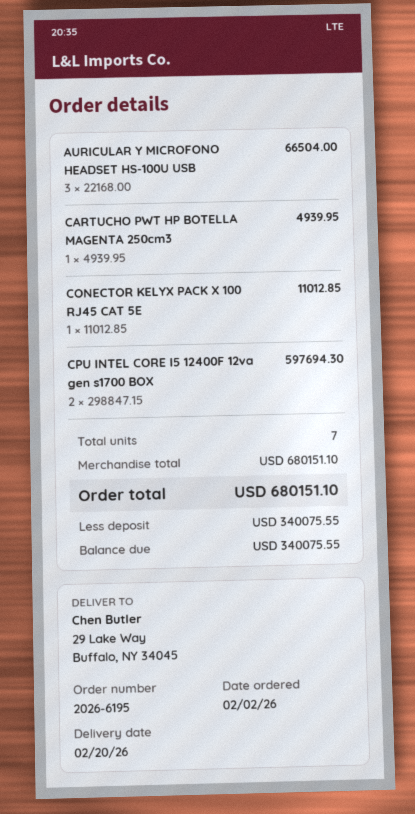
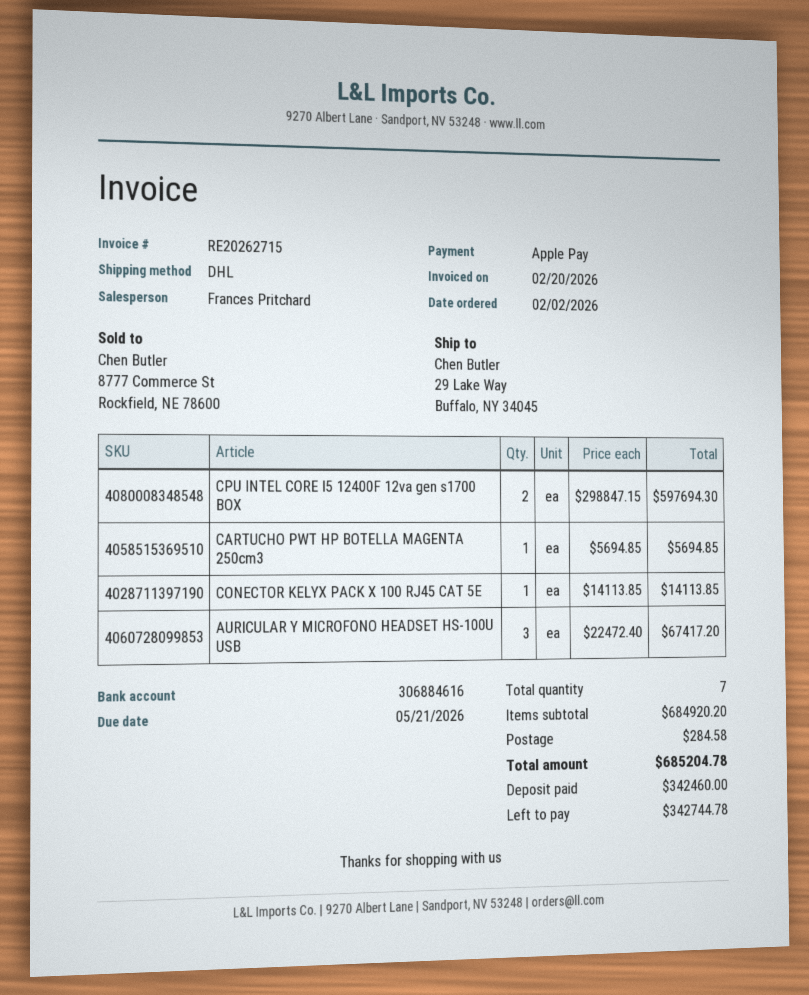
AURICULAR Y MICROFONO HEADSET HS-100U USB: 3 x 22168.00 = 66504.00 -> 3 x 22472.40 = 67417.20
CARTUCHO PWT HP BOTELLA MAGENTA 250cm3: 1 x 4939.95 = 4939.95 -> 1 x 5694.85 = 5694.85
CONECTOR KELYX PACK X 100 RJ45 CAT 5E: 1 x 11012.85 = 11012.85 -> 1 x 14113.85 = 14113.85
subtotal: 680151.10 -> 684920.20
shipping: none -> 284.58
total: 680151.10 -> 685204.78
deposit: 340075.55 -> 342460.00
balance: 340075.55 -> 342744.78

